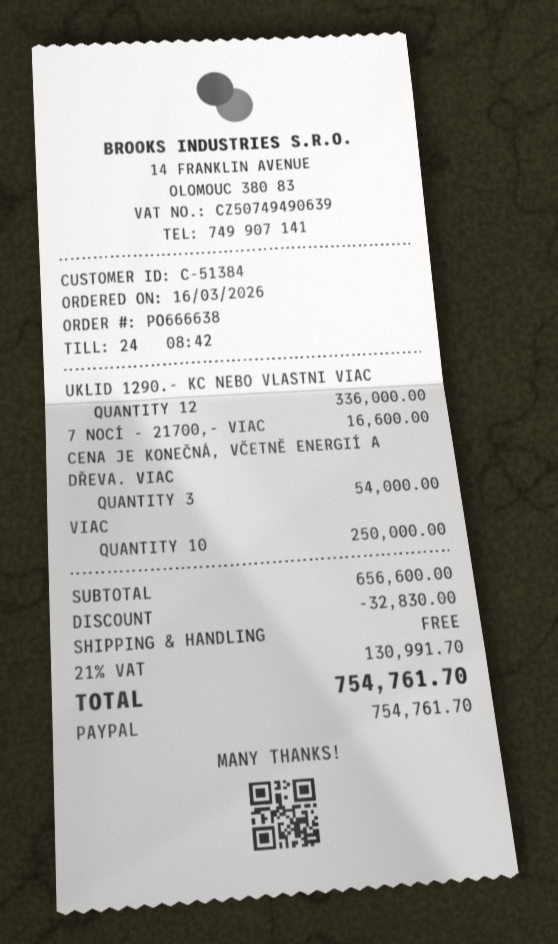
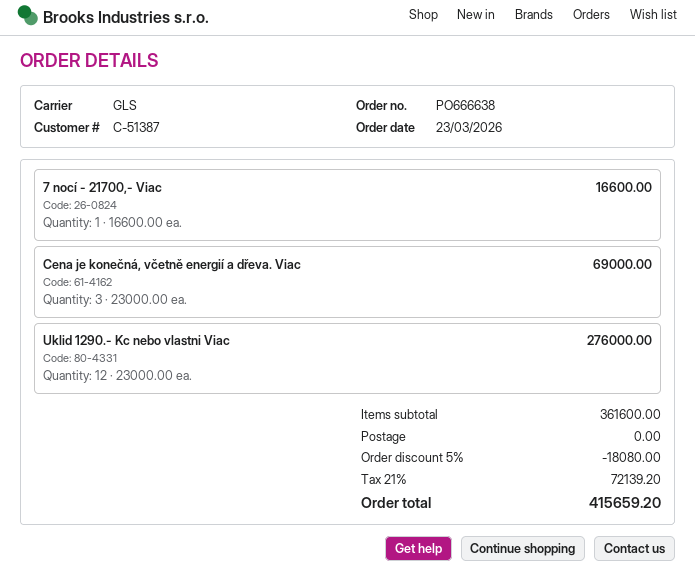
order date: 2026-03-16 -> 2026-03-23
customer number: C-51384 -> C-51387
UKLID 1290.- KC NEBO VLASTNI VIAC: 12 for 336000.00 -> 12 for 276000.00
CENA JE KONEČNÁ, VČETNĚ ENERGIÍ A DŘEVA. VIAC: 3 for 54000.00 -> 3 for 69000.00
VIAC: 10 for 250000.00 -> none
subtotal: 656600.00 -> 361600.00
discount: 32830.00 -> 18080.00
tax: 21% = 130991.70 -> 21% = 72139.20
total: 754761.70 -> 415659.20

